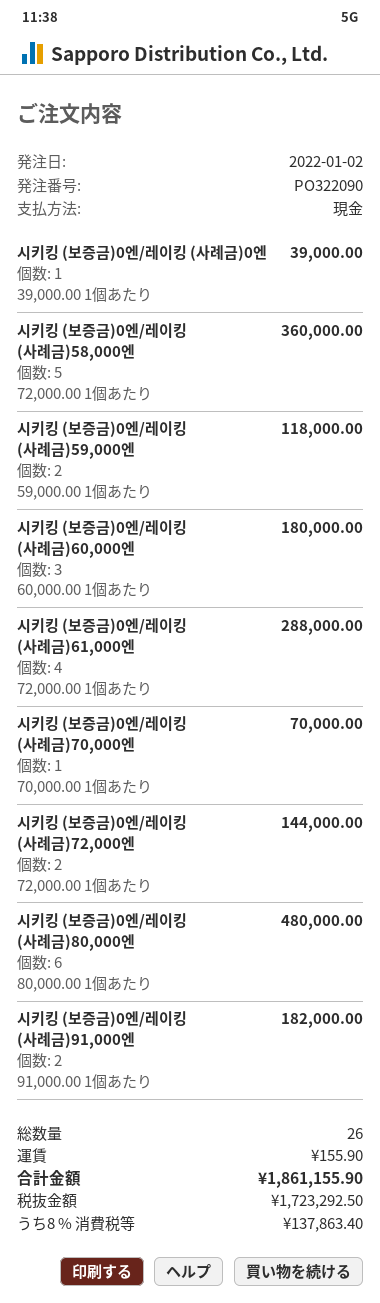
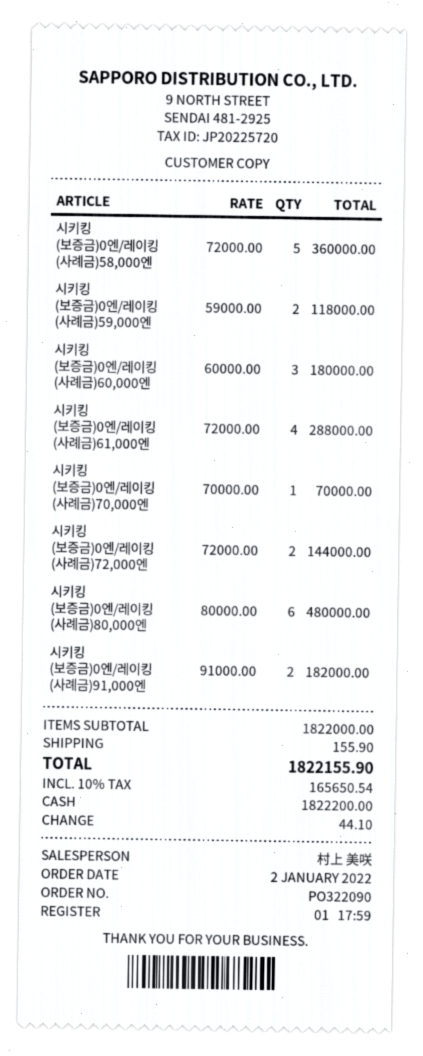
시키킹 (보증금)0엔/레이킹 (사례금)0엔: 1 x 39000.00 = 39000.00 -> none
tax: 8% = 137863.40 -> 10% = 165650.54
total: 1861155.90 -> 1822155.90

